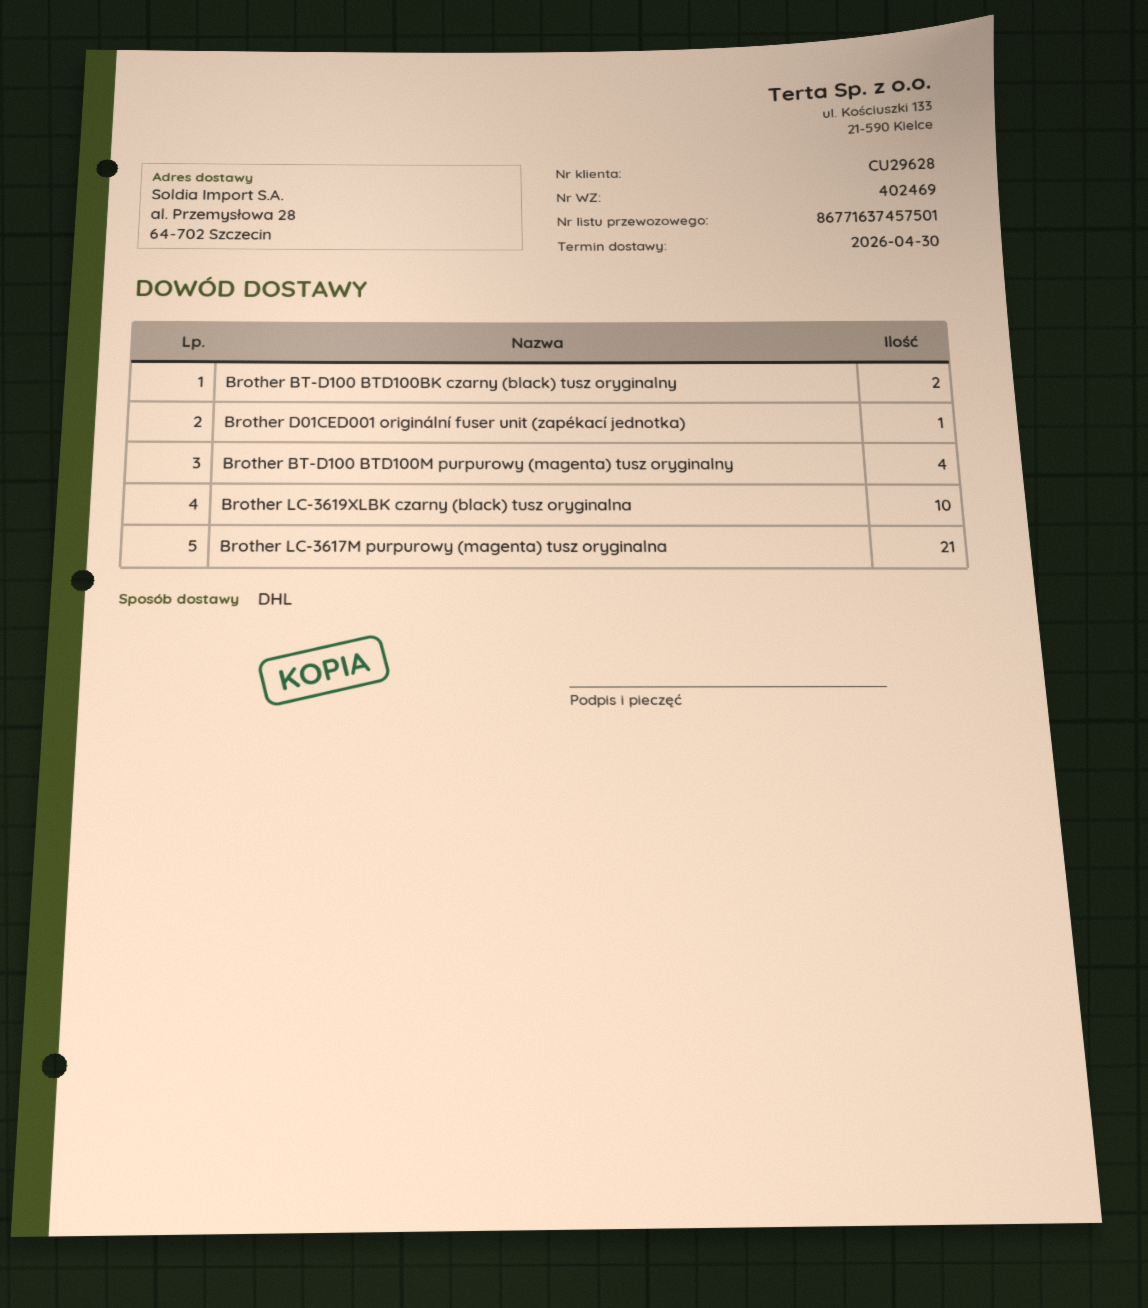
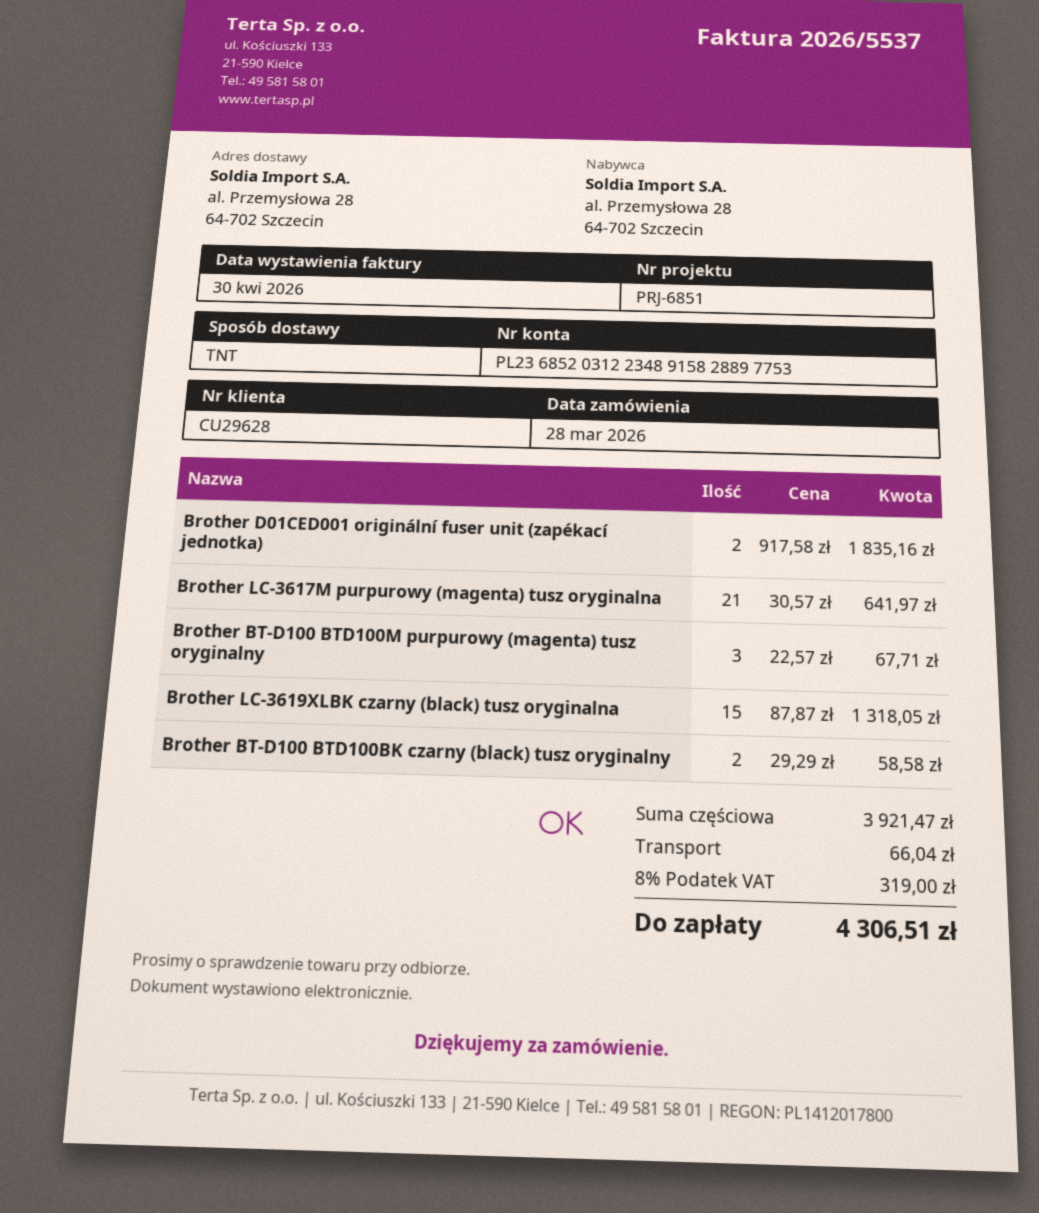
shipping method: DHL -> TNT
Brother D01CED001 originální fuser unit (zapékací jednotka): 1 -> 2
Brother BT-D100 BTD100M purpurowy (magenta) tusz oryginalny: 4 -> 3
Brother LC-3619XLBK czarny (black) tusz oryginalna: 10 -> 15

